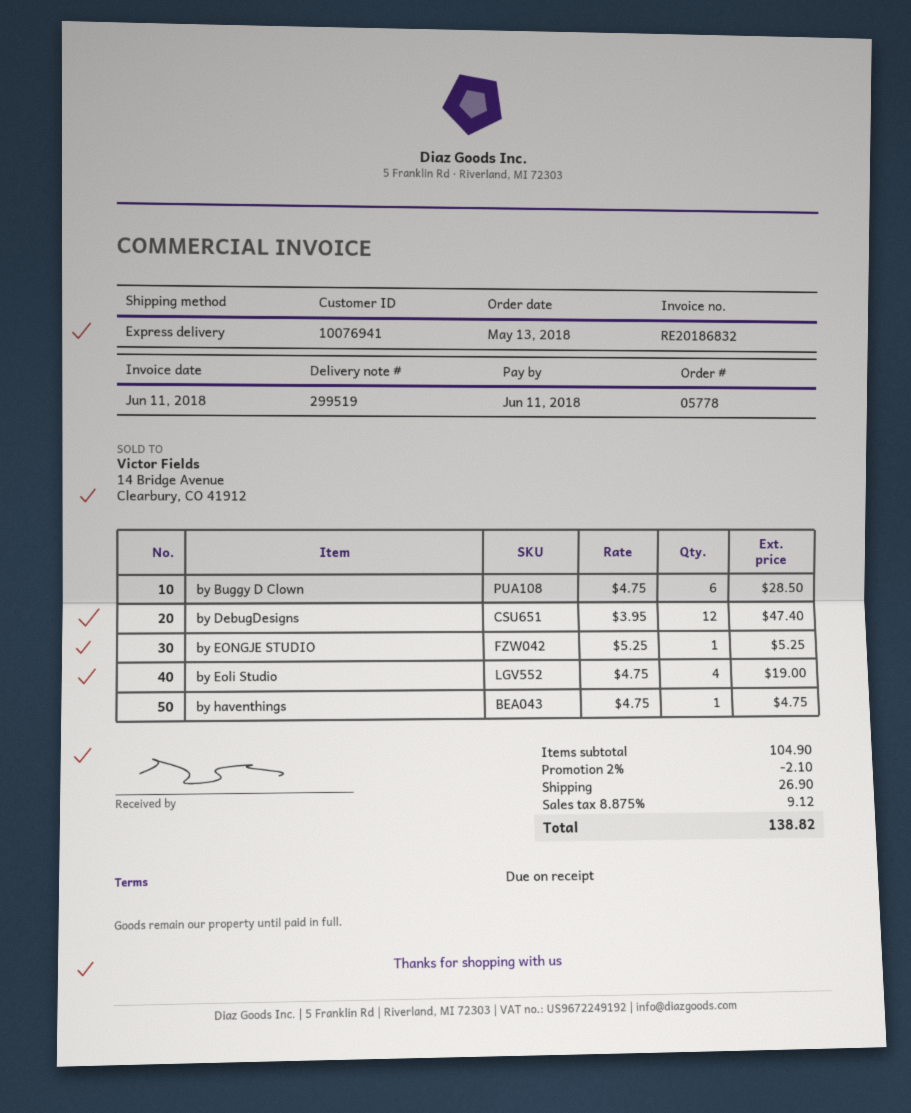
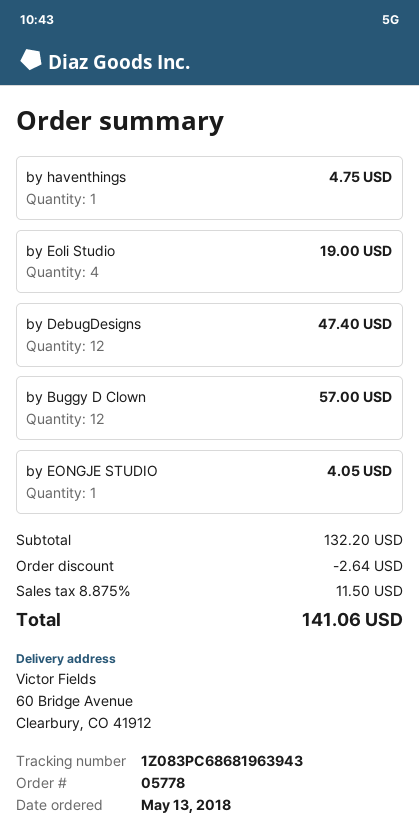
by Buggy D Clown: 6 for 28.50 -> 12 for 57.00
by EONGJE STUDIO: 1 for 5.25 -> 1 for 4.05
subtotal: 104.90 -> 132.20
discount: 2.10 -> 2.64
shipping: 26.90 -> none
tax: 8.875% = 9.12 -> 8.875% = 11.50
total: 138.82 -> 141.06

